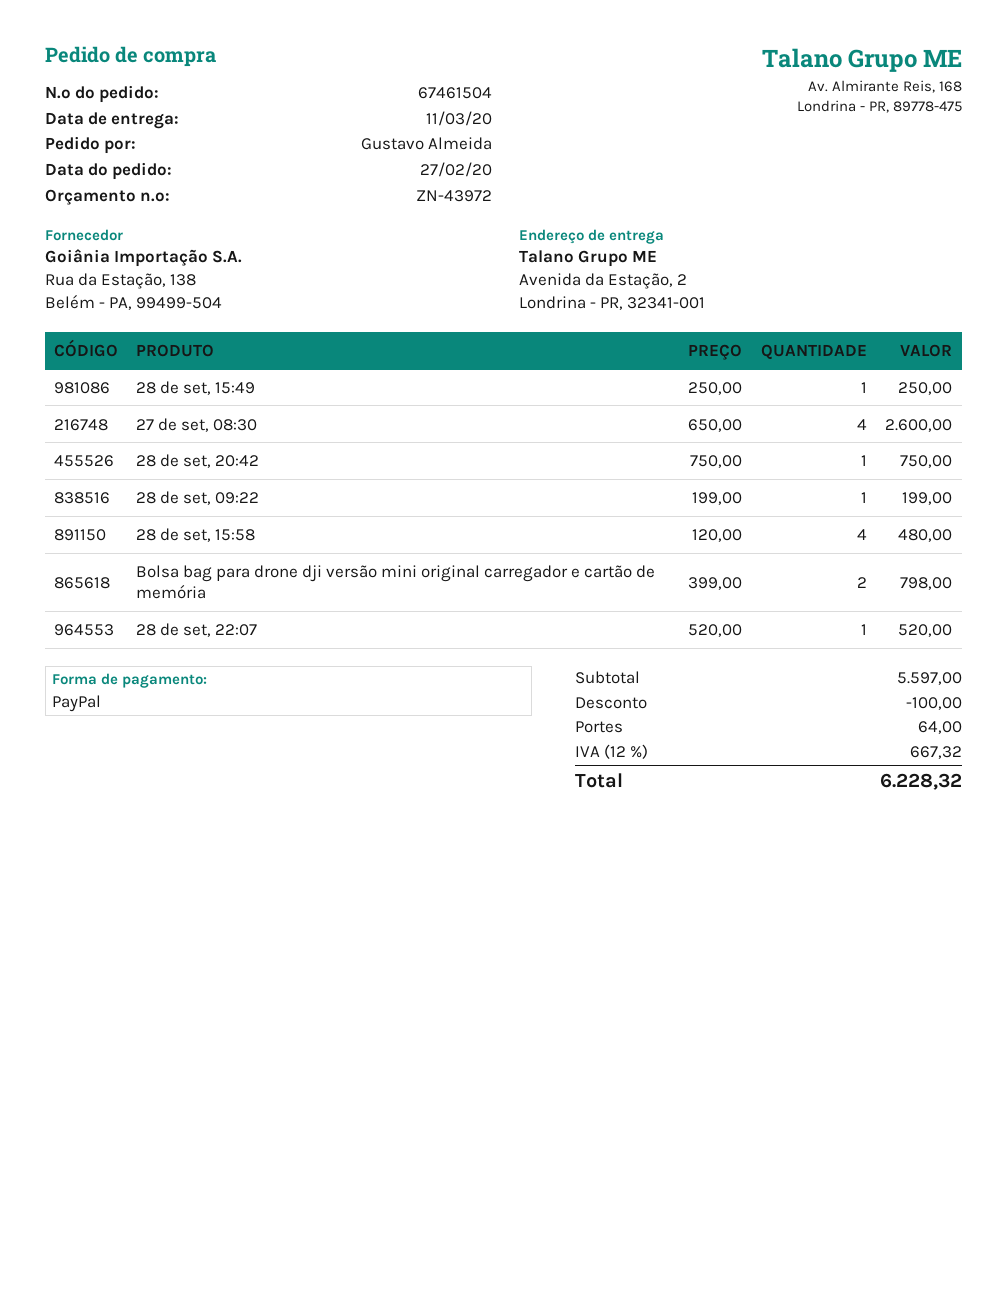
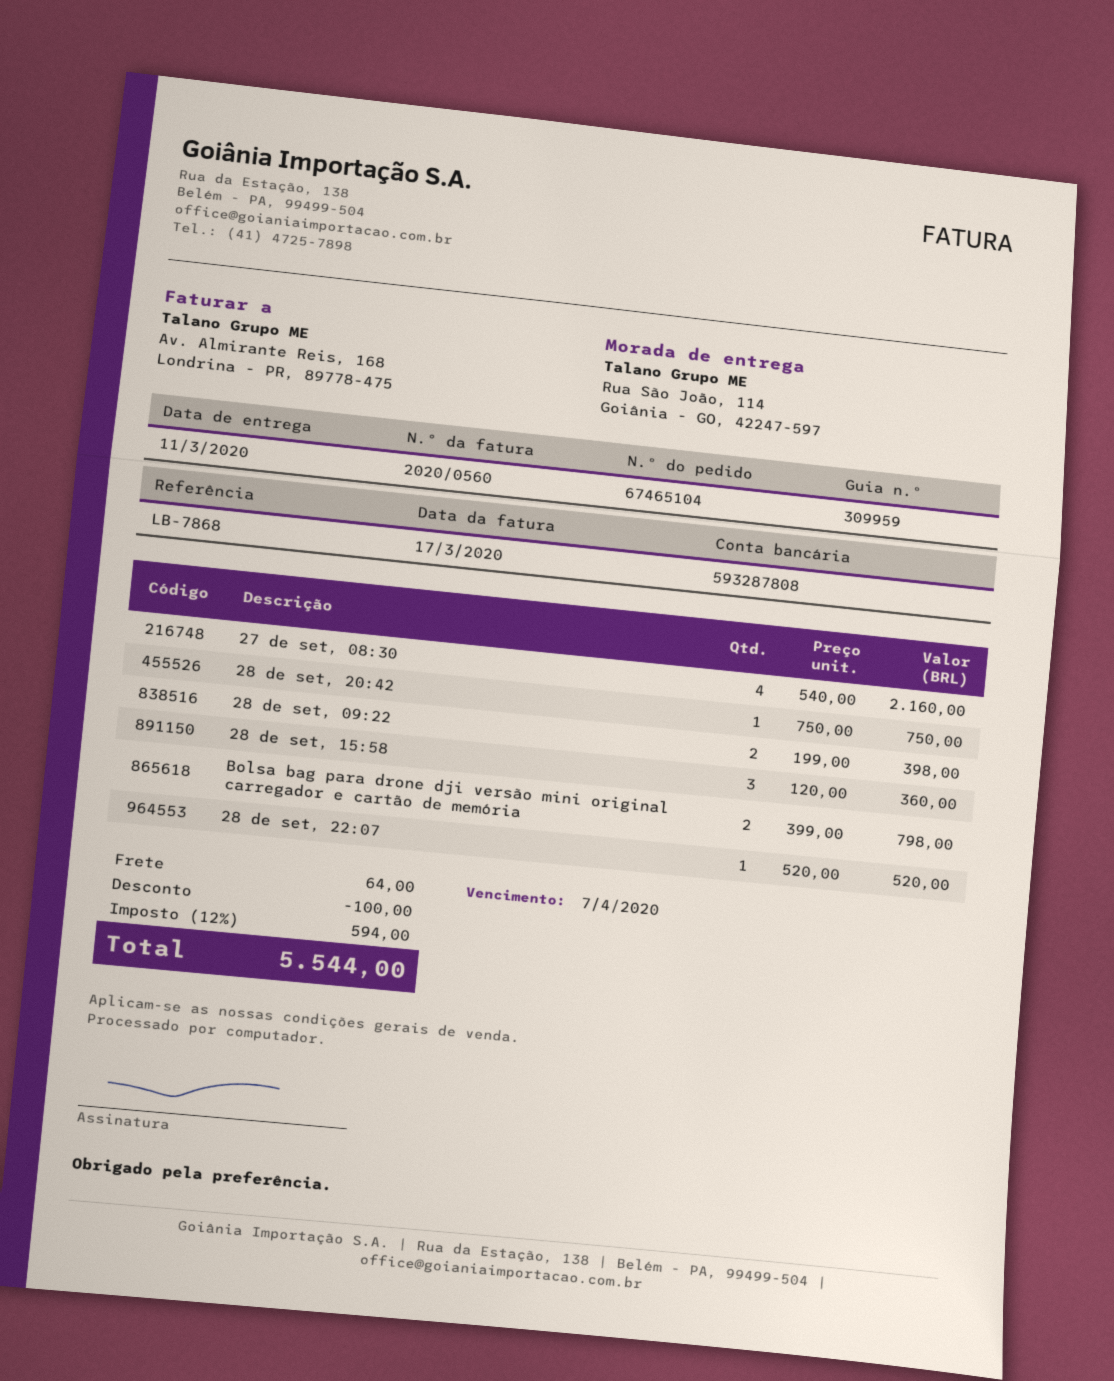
order number: 67461504 -> 67465104
ship to: Avenida da Estação, 2, Londrina - PR, 32341-001 -> Rua São João, 114, Goiânia - GO, 42247-597
28 de set, 15:49: 1 x 250.00 = 250.00 -> none
27 de set, 08:30: 4 x 650.00 = 2600.00 -> 4 x 540.00 = 2160.00
28 de set, 09:22: 1 x 199.00 = 199.00 -> 2 x 199.00 = 398.00
28 de set, 15:58: 4 x 120.00 = 480.00 -> 3 x 120.00 = 360.00
tax: 12% = 667.32 -> 12% = 594.00
total: 6228.32 -> 5544.00

